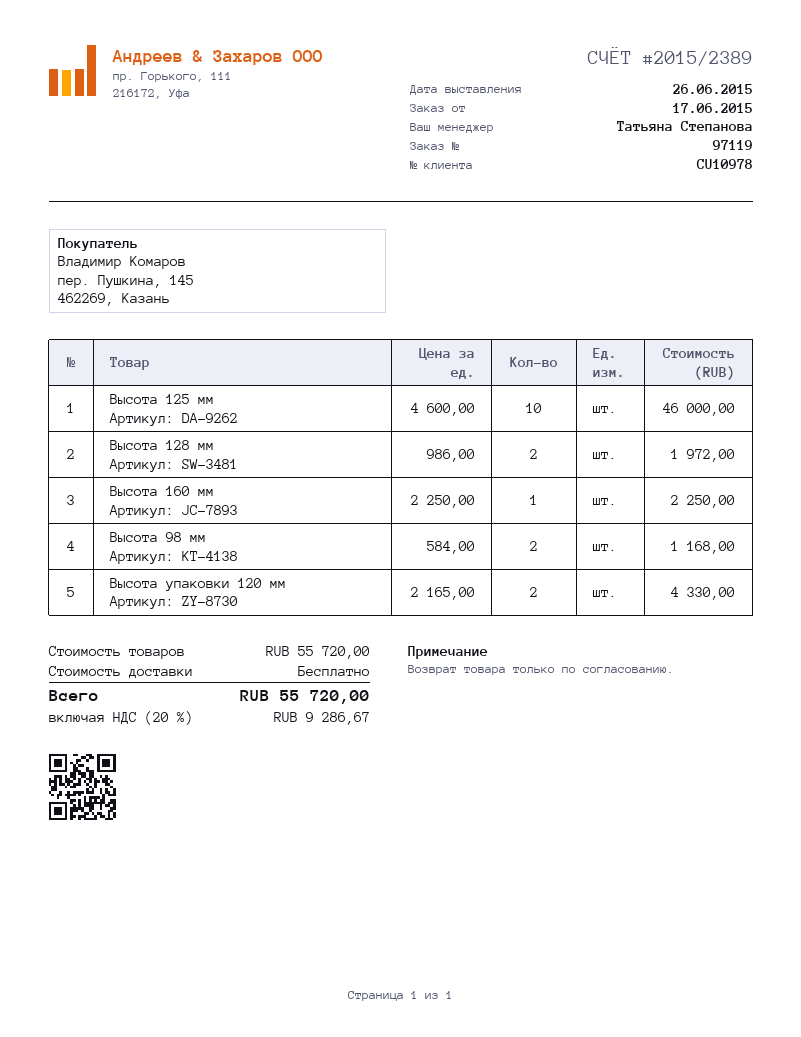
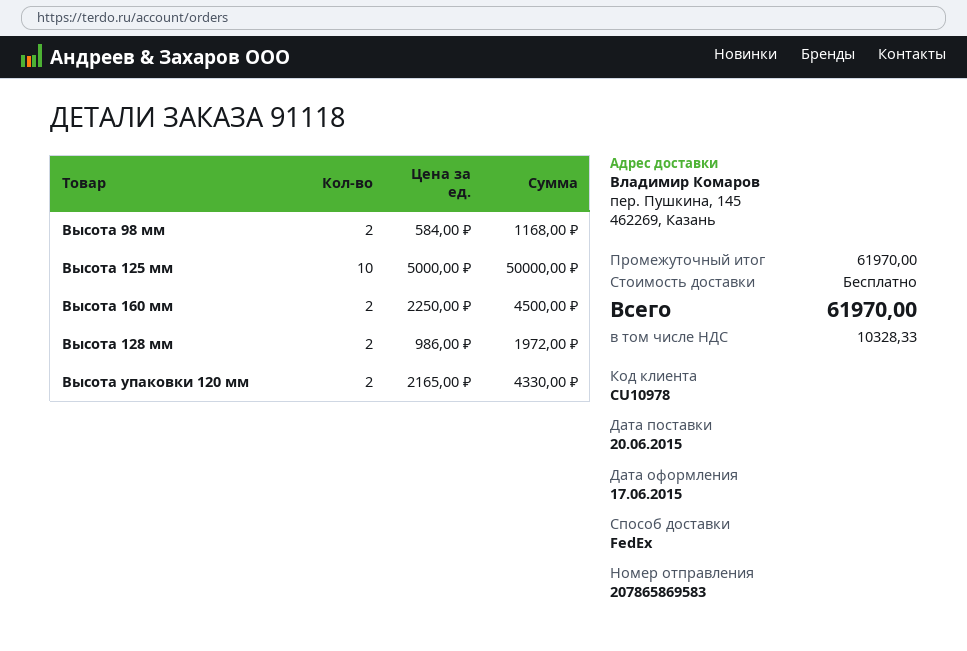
order number: 97119 -> 91118
Высота 125 мм: 10 x 4600.00 = 46000.00 -> 10 x 5000.00 = 50000.00
Высота 160 мм: 1 x 2250.00 = 2250.00 -> 2 x 2250.00 = 4500.00
subtotal: 55720.00 -> 61970.00
tax: 9286.67 -> 10328.33
total: 55720.00 -> 61970.00

